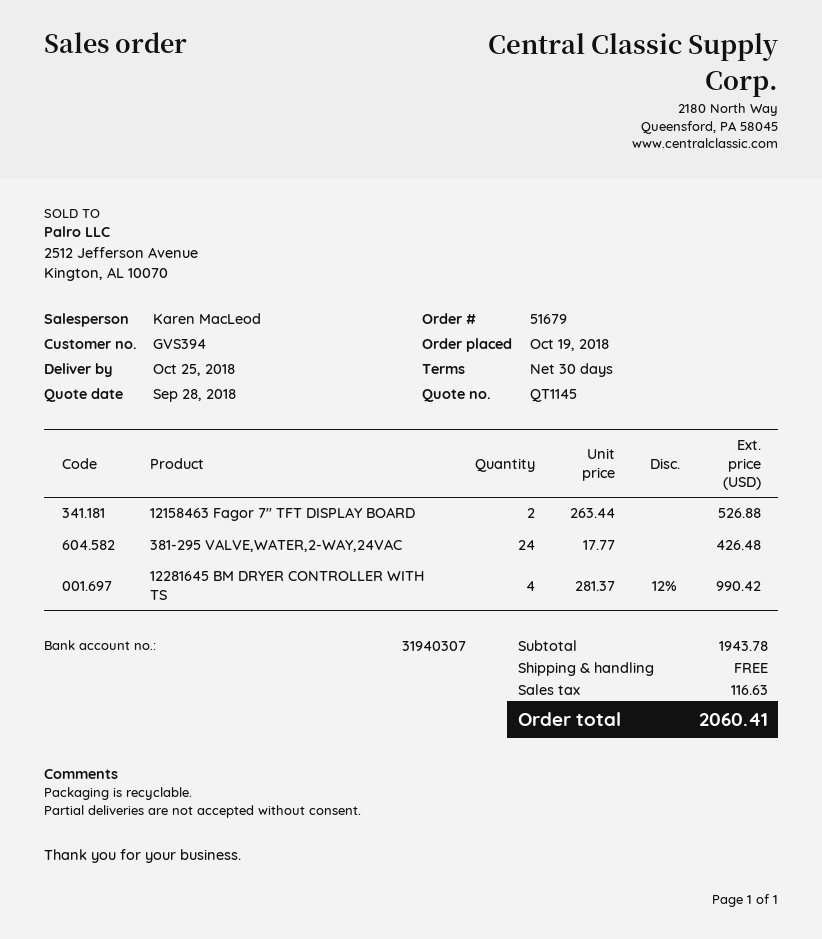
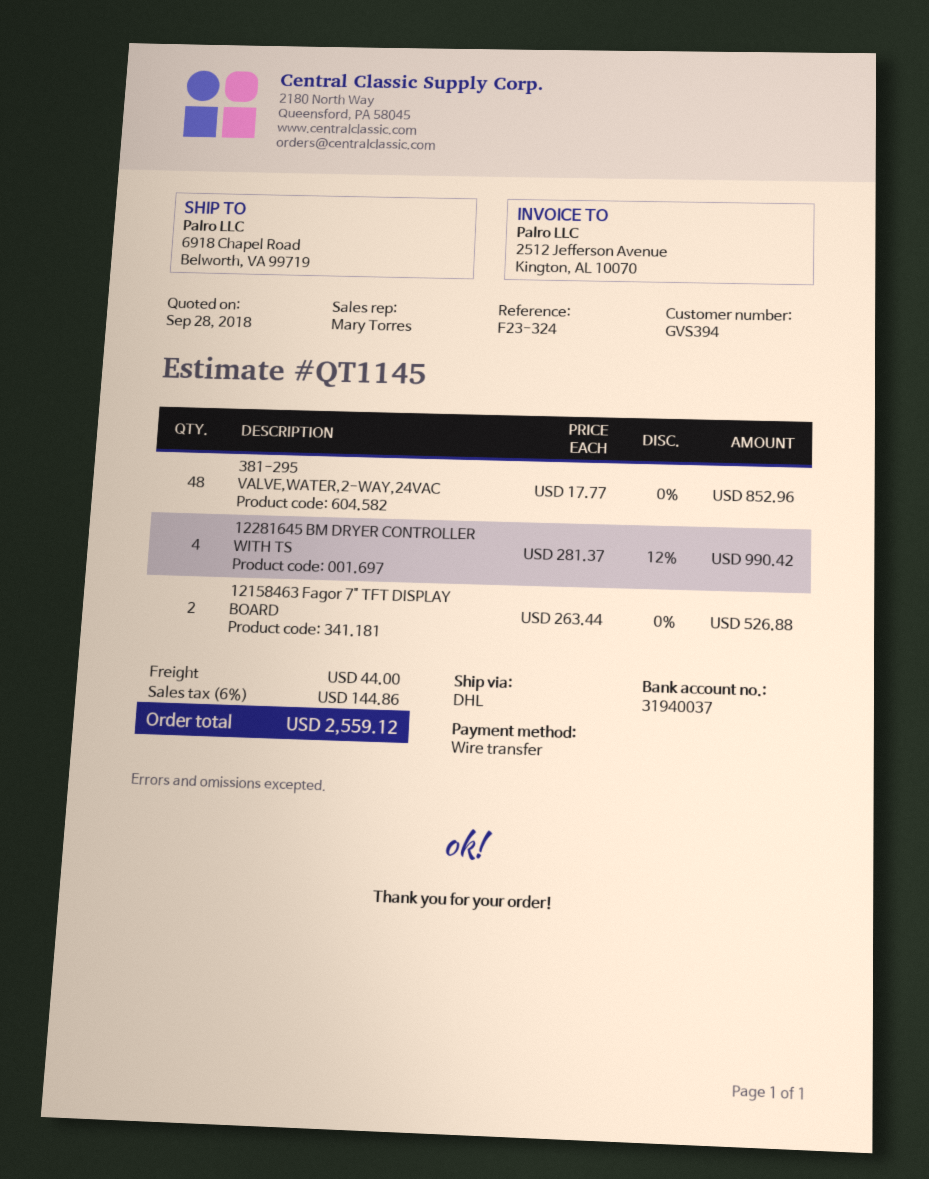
sales rep: Karen MacLeod -> Mary Torres
bank account: 31940307 -> 31940037
381-295 VALVE,WATER,2-WAY,24VAC: 24 x 17.77 = 426.48 -> 48 x 17.77 = 852.96
shipping: 0.00 -> 44.00
tax: 116.63 -> 144.86
total: 2060.41 -> 2559.12

